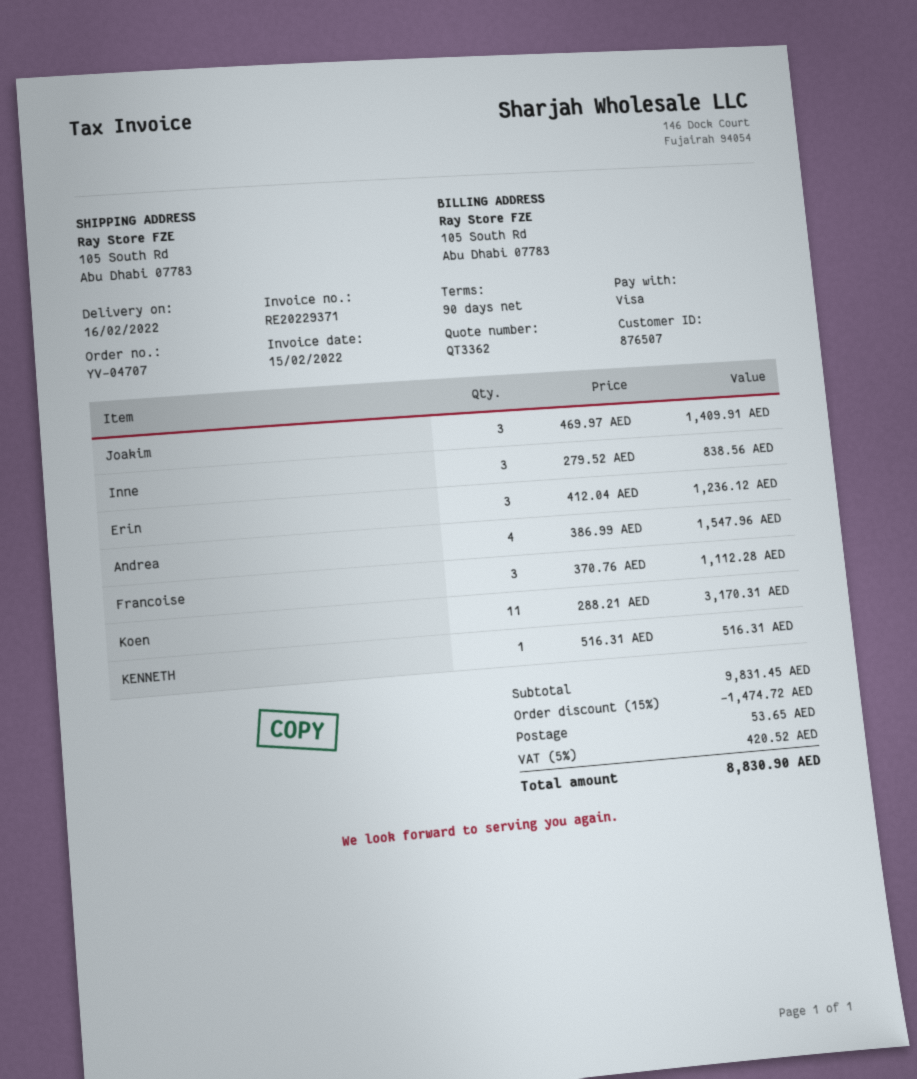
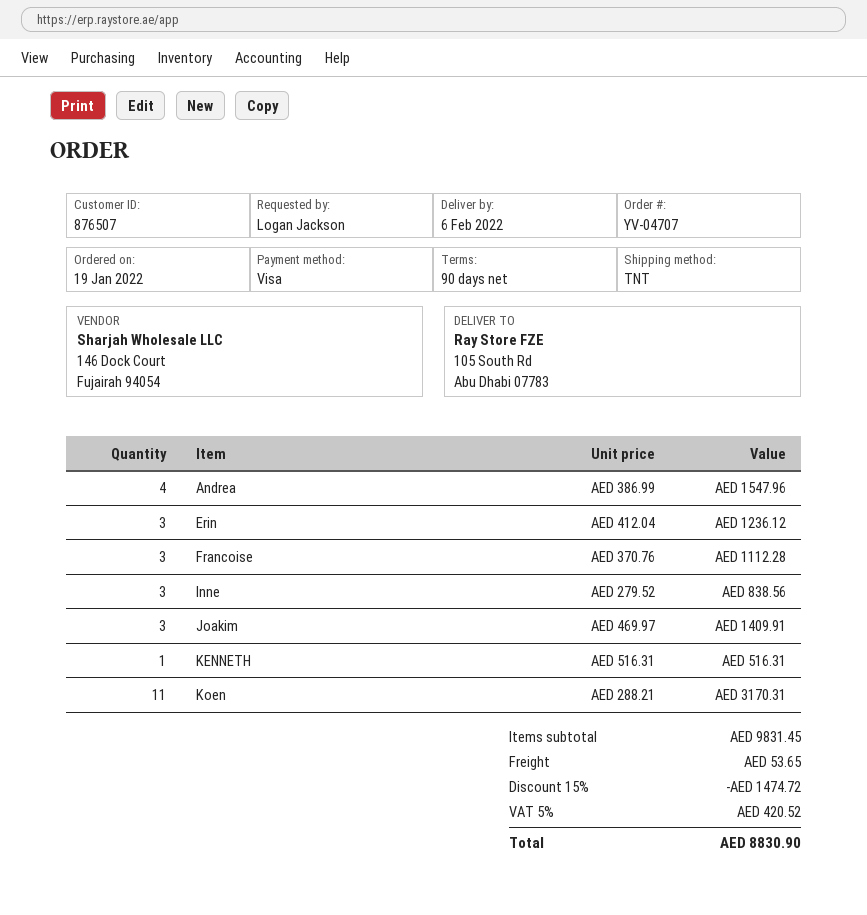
delivery date: 2022-02-16 -> 2022-02-06

